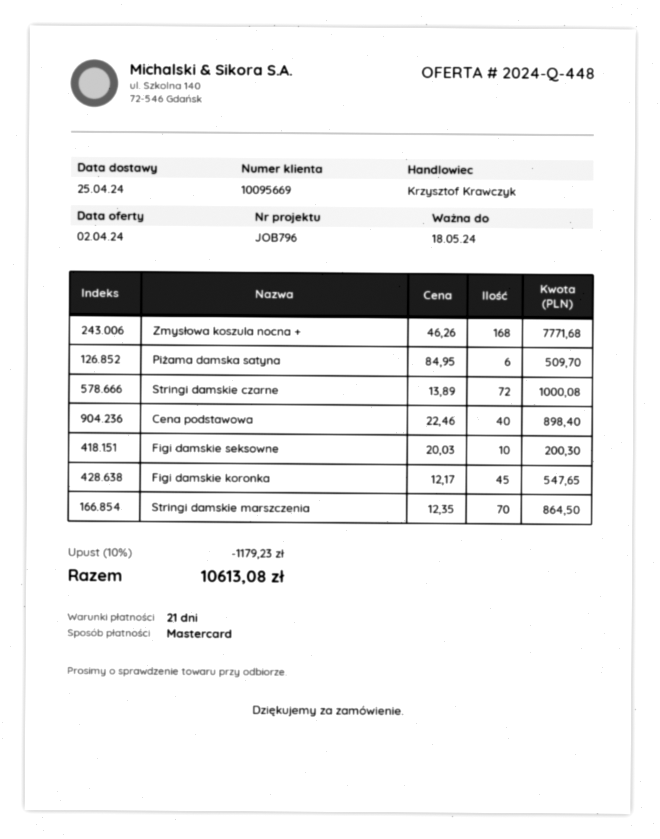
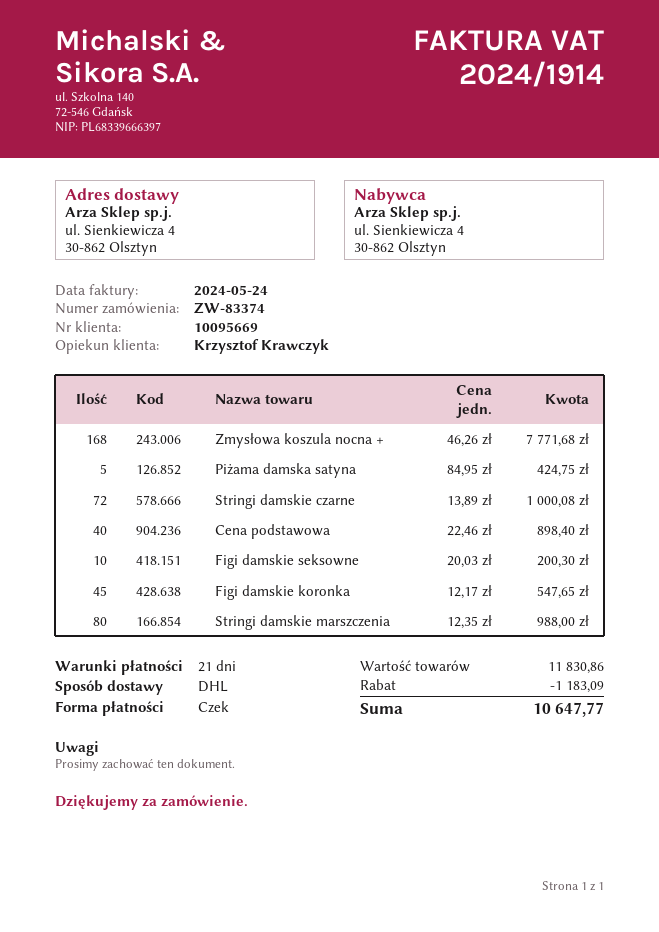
payment method: Mastercard -> cheque
Piżama damska satyna: 6 x 84.95 = 509.70 -> 5 x 84.95 = 424.75
Stringi damskie marszczenia: 70 x 12.35 = 864.50 -> 80 x 12.35 = 988.00
discount: 1179.23 -> 1183.09
total: 10613.08 -> 10647.77

